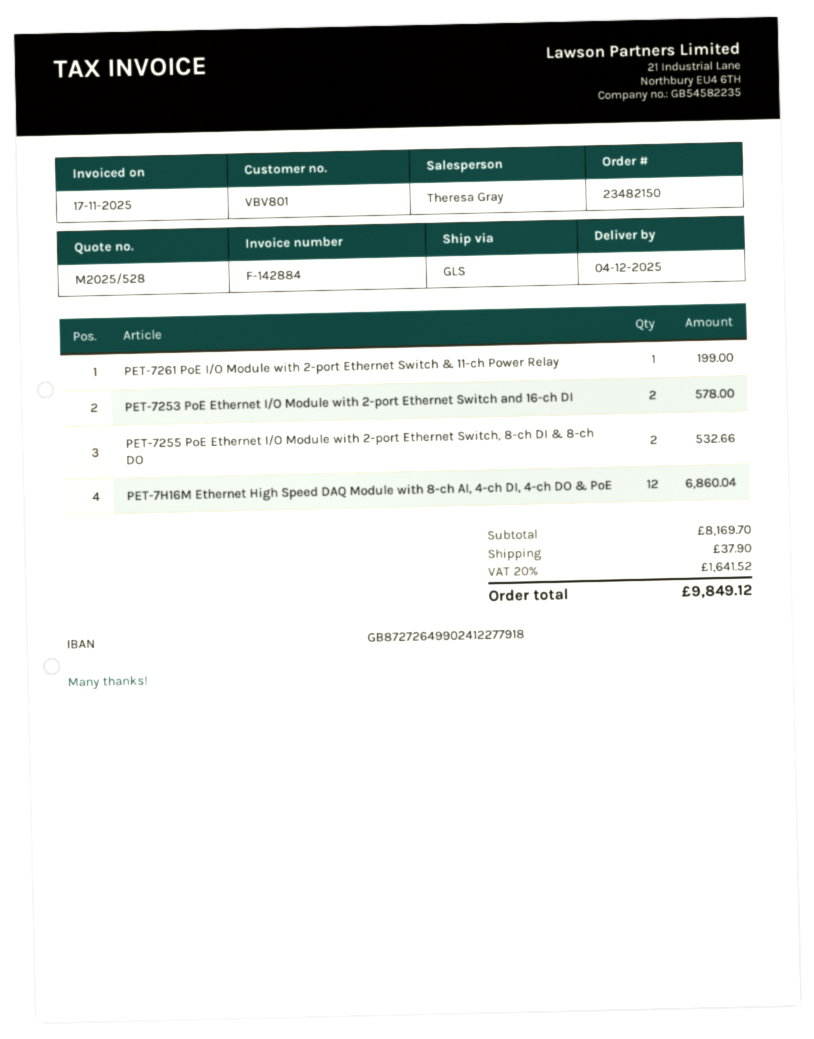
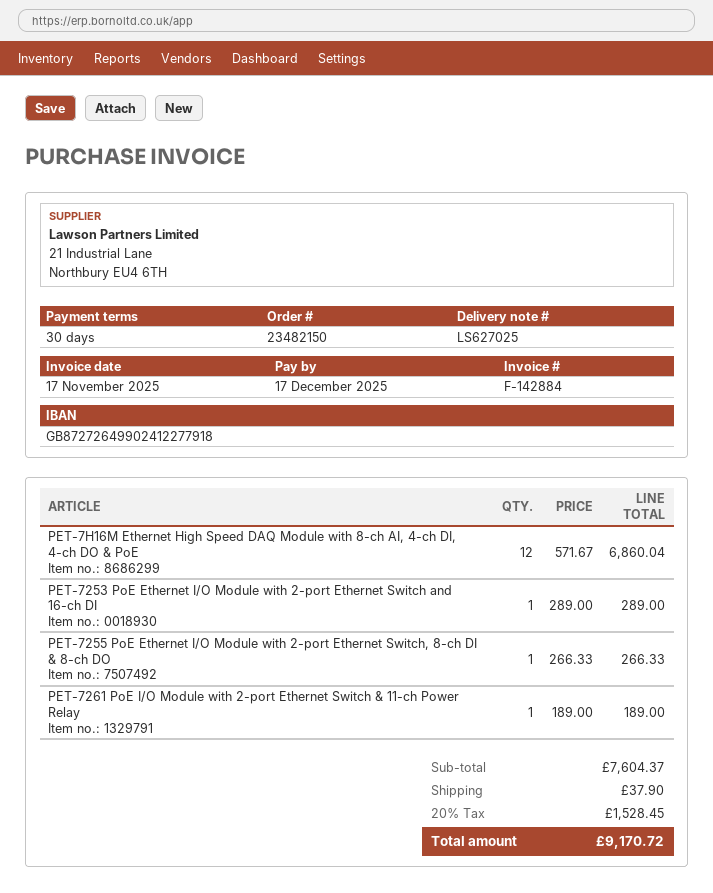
PET-7261 PoE I/O Module with 2-port Ethernet Switch & 11-ch Power Relay: 1 for 199.00 -> 1 for 189.00
PET-7253 PoE Ethernet I/O Module with 2-port Ethernet Switch and 16-ch DI: 2 for 578.00 -> 1 for 289.00
PET-7255 PoE Ethernet I/O Module with 2-port Ethernet Switch, 8-ch DI & 8-ch DO: 2 for 532.66 -> 1 for 266.33
subtotal: 8169.70 -> 7604.37
tax: 20% = 1641.52 -> 20% = 1528.45
total: 9849.12 -> 9170.72

